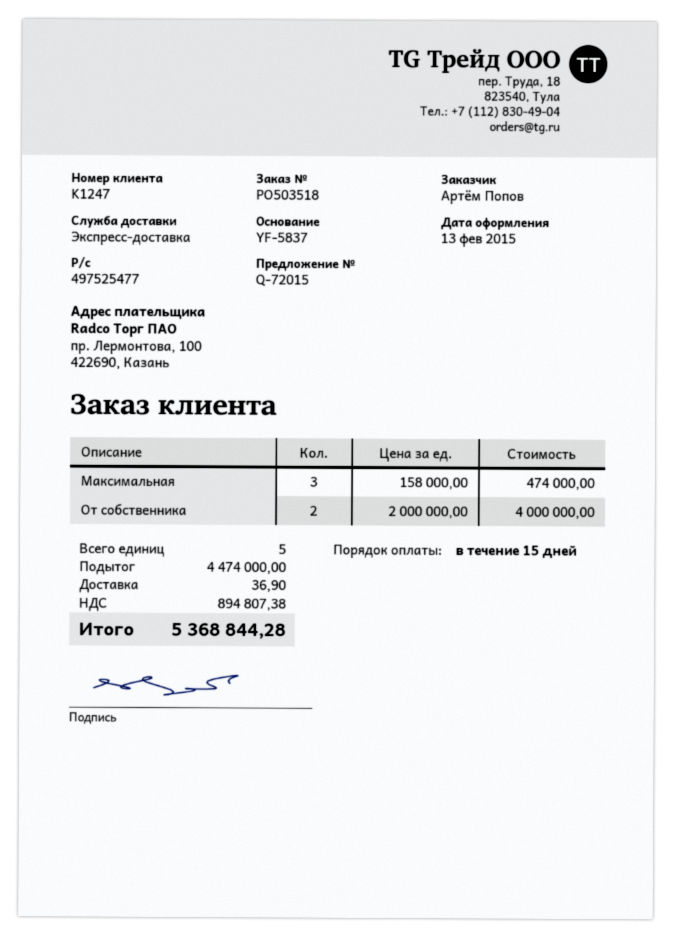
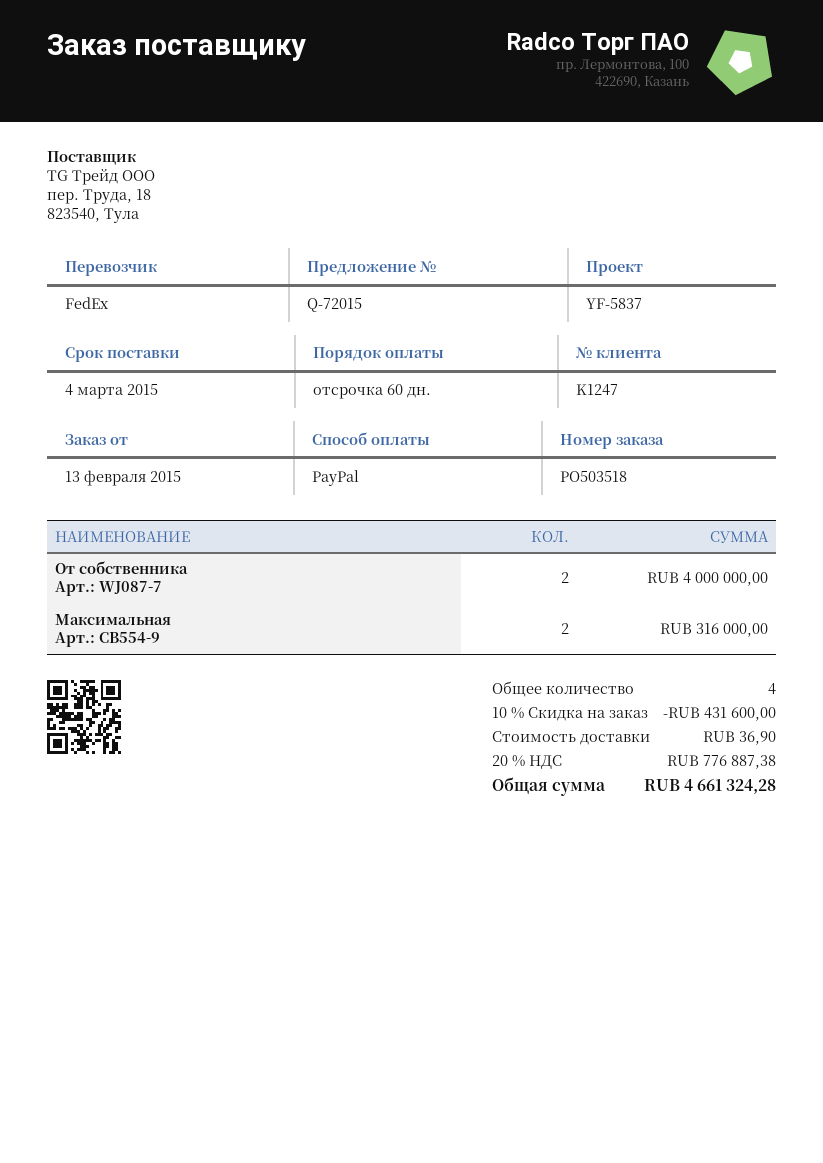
payment terms: 15 days -> 60 days
shipping method: express -> FedEx
Максимальная: 3 for 474000.00 -> 2 for 316000.00
total quantity: 5 -> 4
discount: none -> 10% = 431600.00
tax: 894807.38 -> 776887.38
total: 5368844.28 -> 4661324.28

